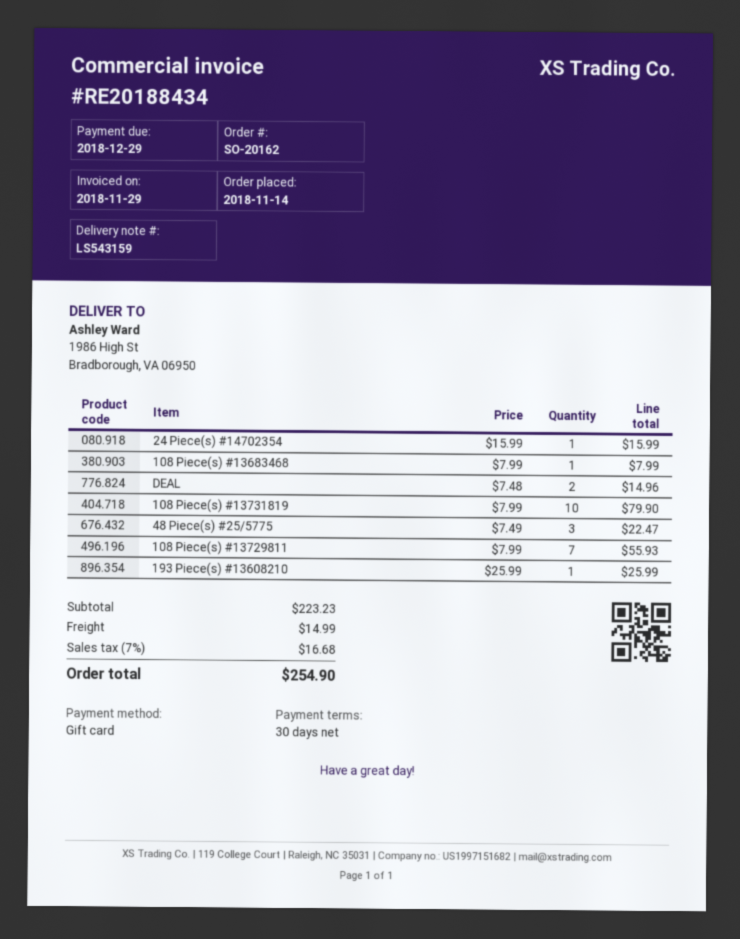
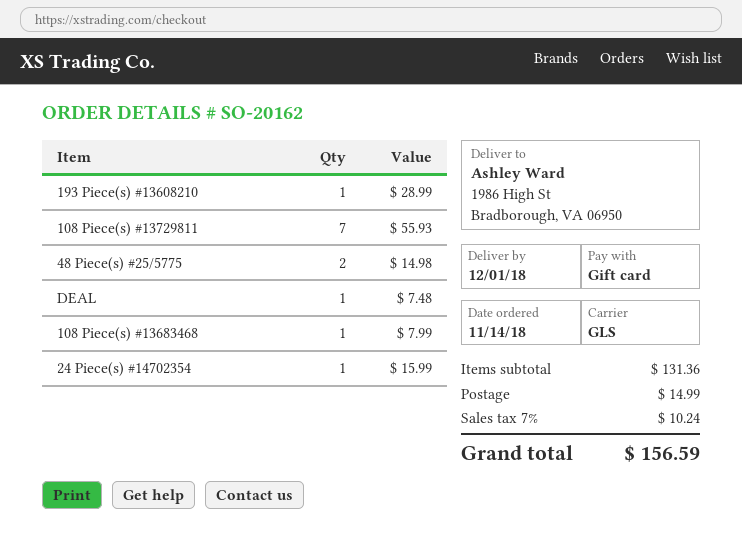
DEAL: 2 for 14.96 -> 1 for 7.48
108 Piece(s) #13731819: 10 for 79.90 -> none
48 Piece(s) #25/5775: 3 for 22.47 -> 2 for 14.98
193 Piece(s) #13608210: 1 for 25.99 -> 1 for 28.99
subtotal: 223.23 -> 131.36
tax: 7% = 16.68 -> 7% = 10.24
total: 254.90 -> 156.59

